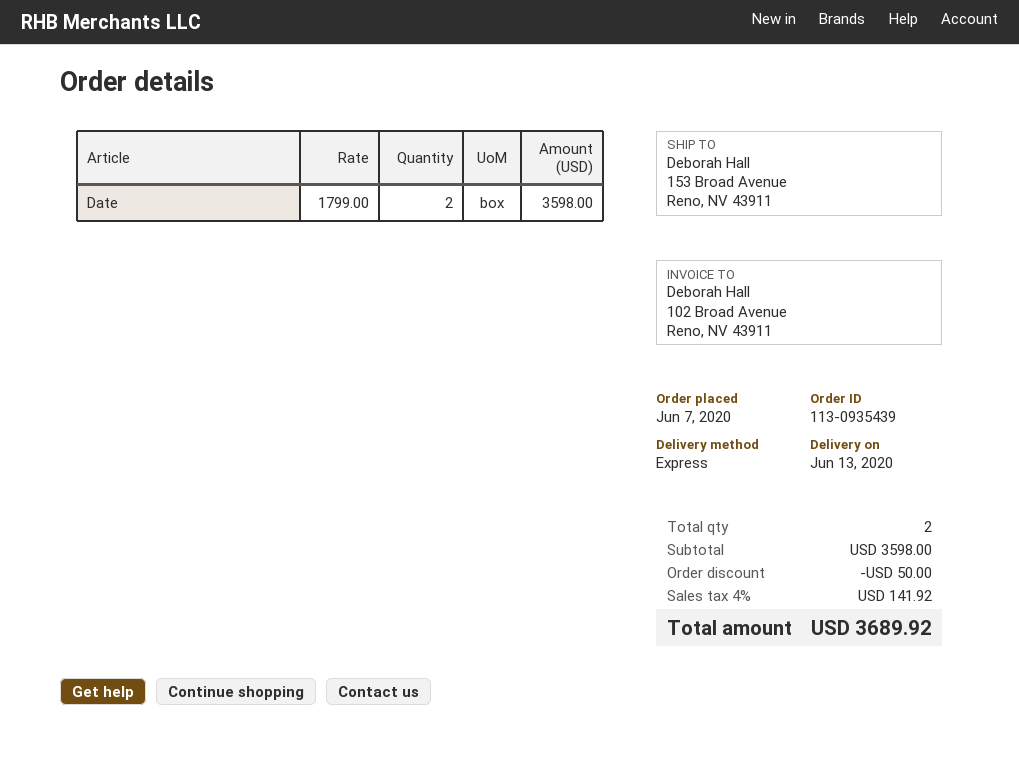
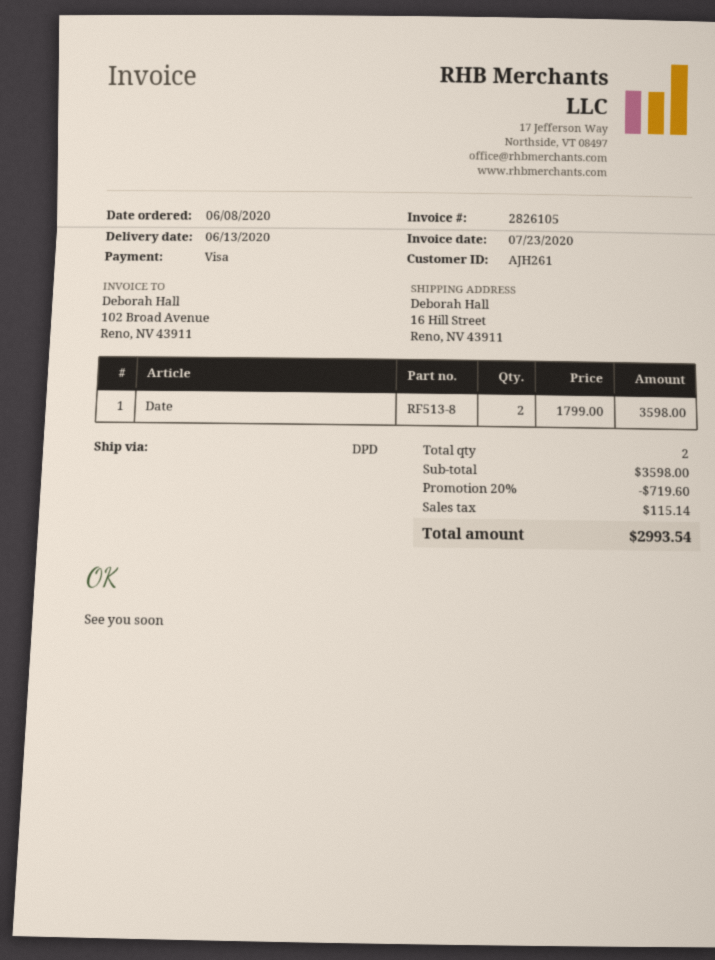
order date: 2020-06-07 -> 2020-06-08
shipping method: express -> DPD
ship to: 153 Broad Avenue, Reno, NV 43911 -> 16 Hill Street, Reno, NV 43911
discount: 50.00 -> 719.60
tax: 141.92 -> 115.14
total: 3689.92 -> 2993.54

